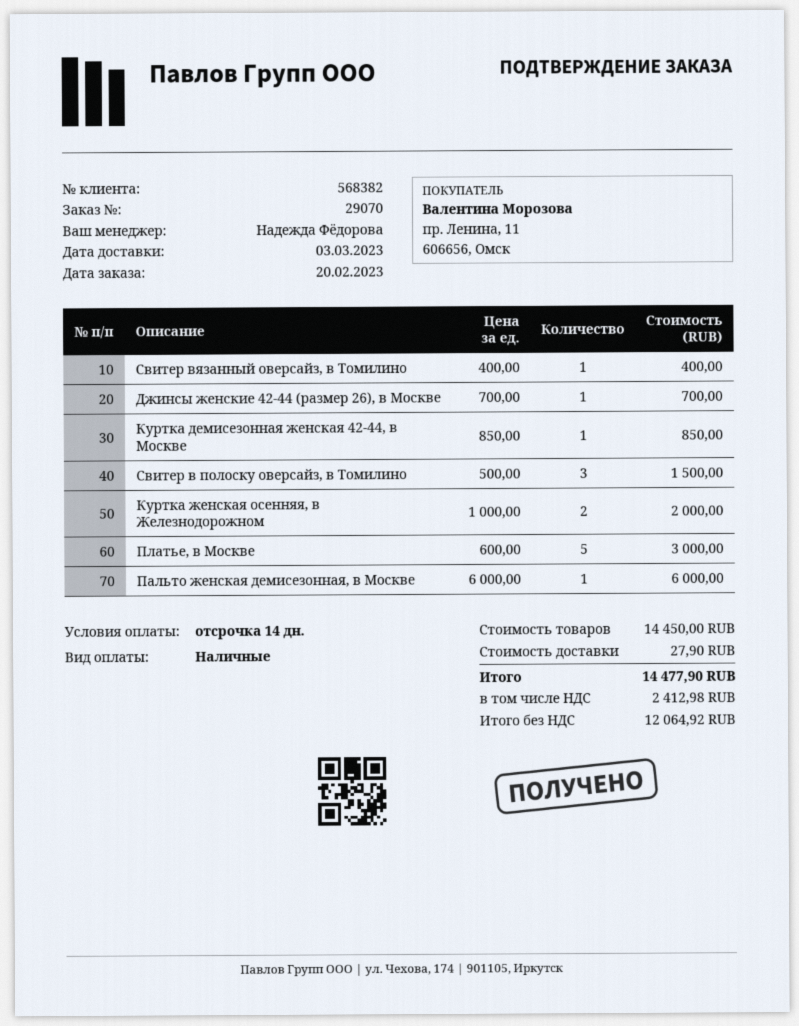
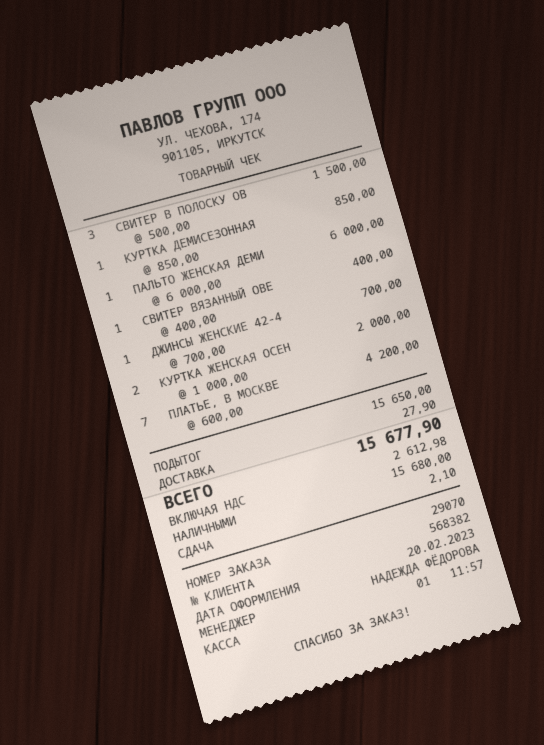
Платье, в Москве: 5 x 600.00 = 3000.00 -> 7 x 600.00 = 4200.00
subtotal: 14450.00 -> 15650.00
tax: 2412.98 -> 2612.98
total: 14477.90 -> 15677.90

